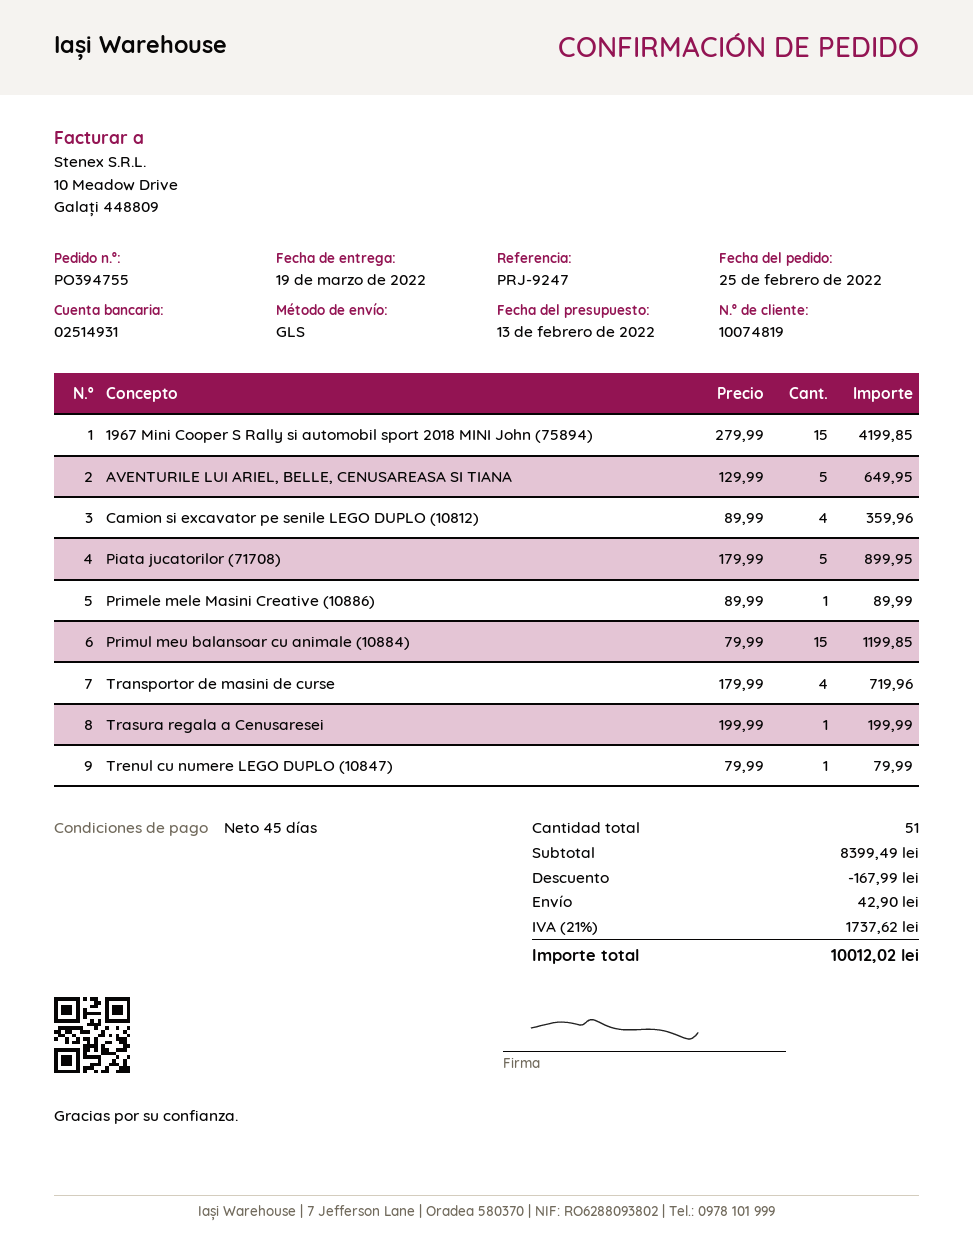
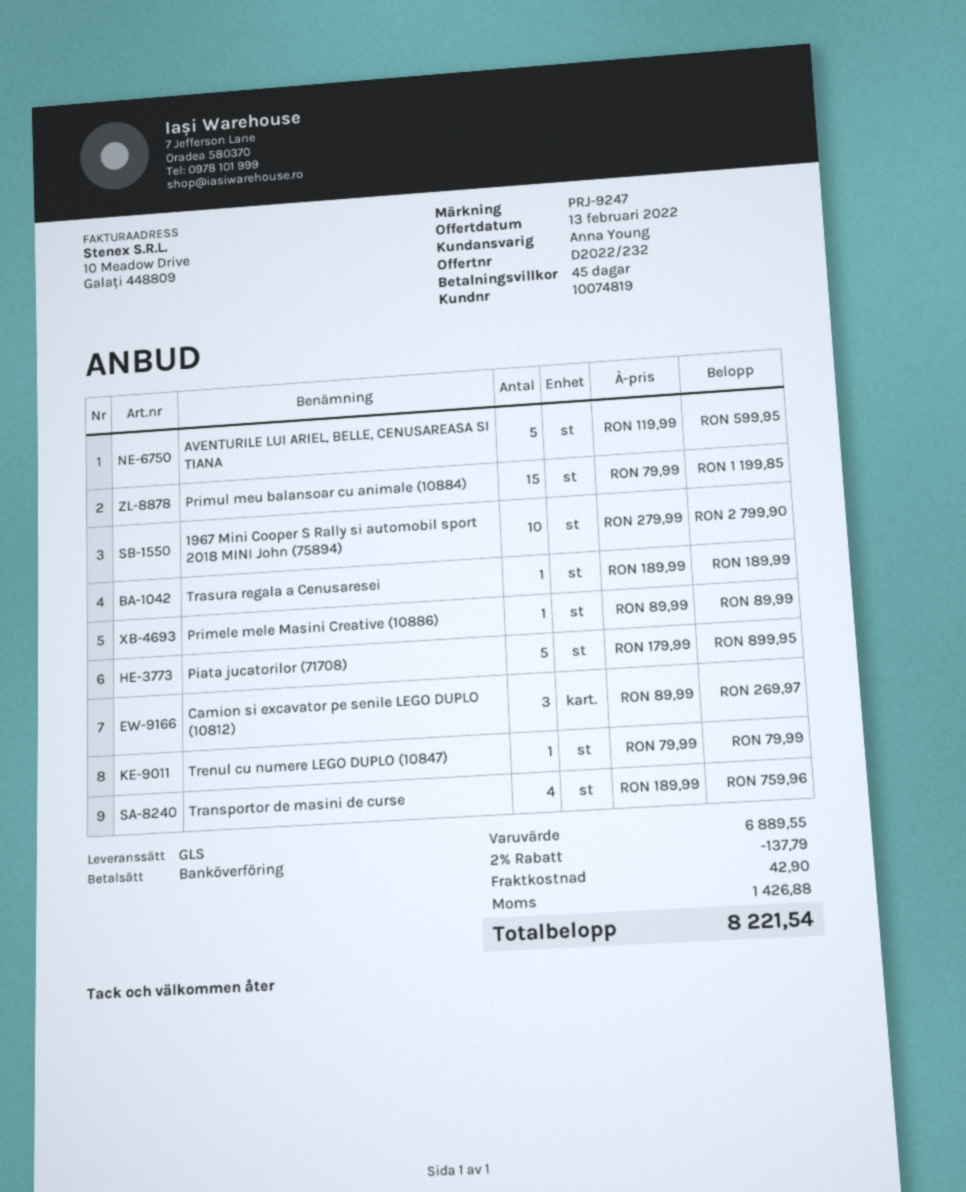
1967 Mini Cooper S Rally si automobil sport 2018 MINI John (75894): 15 x 279.99 = 4199.85 -> 10 x 279.99 = 2799.90
AVENTURILE LUI ARIEL, BELLE, CENUSAREASA SI TIANA: 5 x 129.99 = 649.95 -> 5 x 119.99 = 599.95
Camion si excavator pe senile LEGO DUPLO (10812): 4 x 89.99 = 359.96 -> 3 x 89.99 = 269.97
Transportor de masini de curse: 4 x 179.99 = 719.96 -> 4 x 189.99 = 759.96
Trasura regala a Cenusaresei: 1 x 199.99 = 199.99 -> 1 x 189.99 = 189.99
subtotal: 8399.49 -> 6889.55
discount: 167.99 -> 137.79
tax: 1737.62 -> 1426.88
total: 10012.02 -> 8221.54

